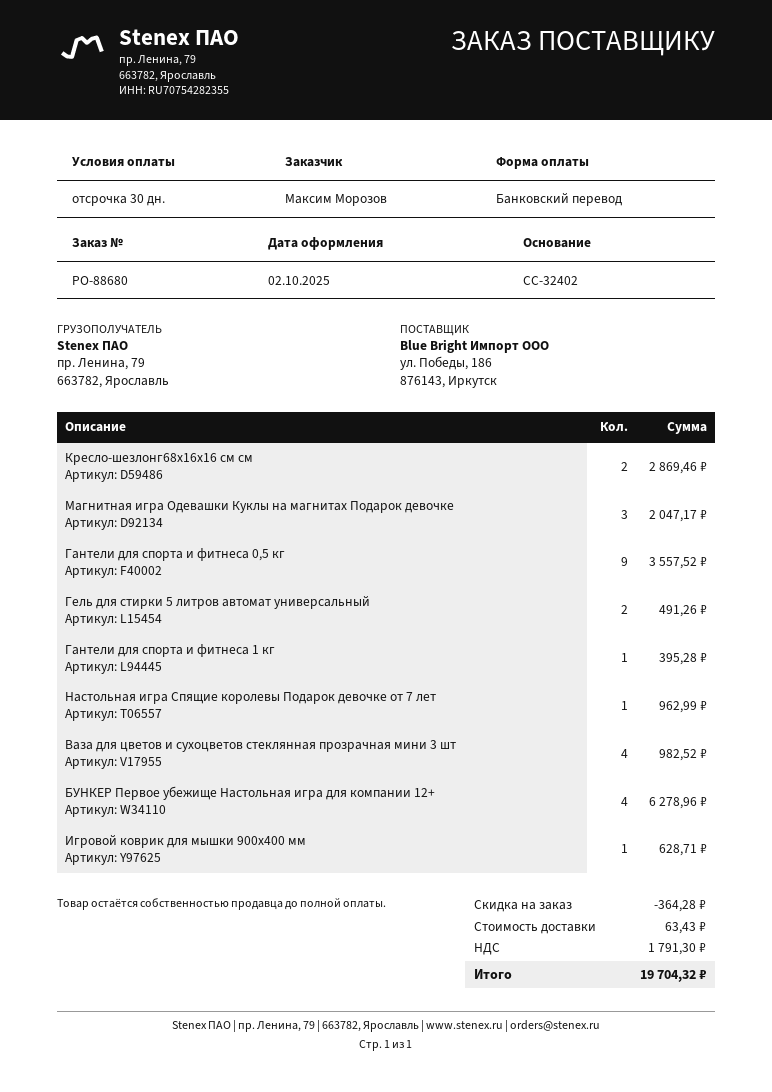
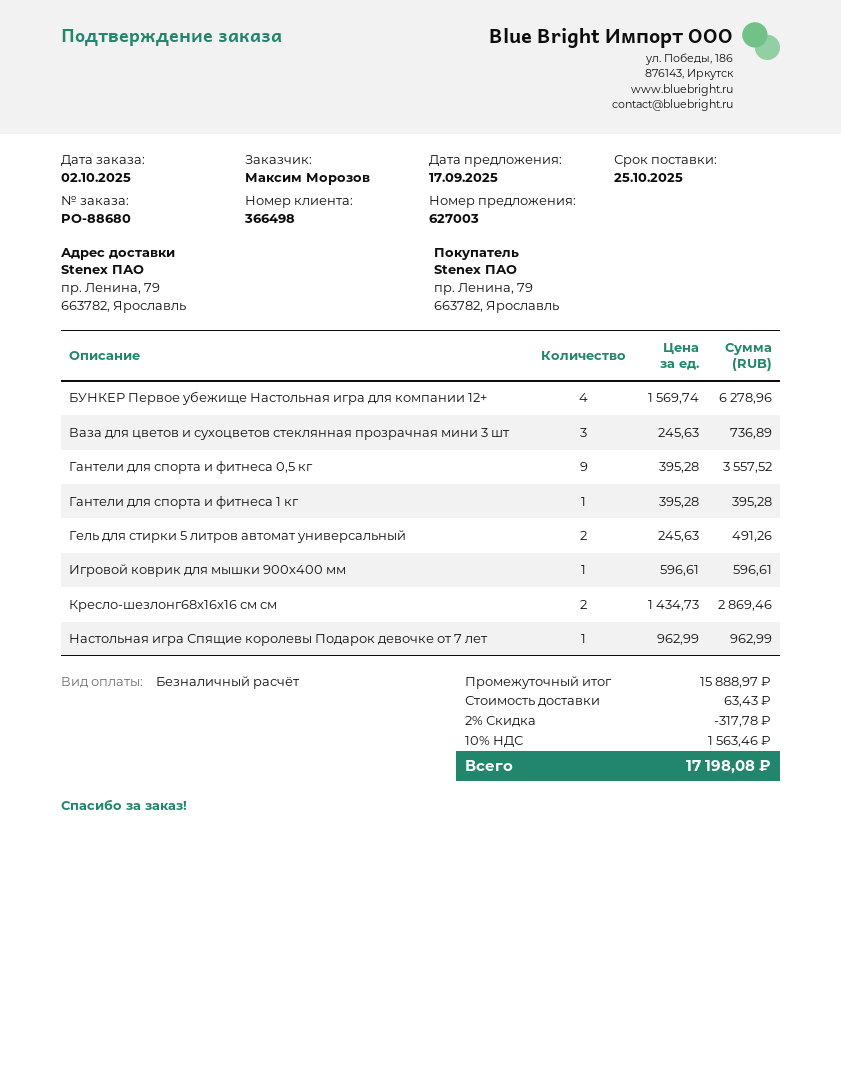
Магнитная игра Одевашки Куклы на магнитах Подарок девочке: 3 for 2047.17 -> none
Ваза для цветов и сухоцветов стеклянная прозрачная мини 3 шт: 4 for 982.52 -> 3 for 736.89
Игровой коврик для мышки 900х400 мм: 1 for 628.71 -> 1 for 596.61
discount: 364.28 -> 317.78
tax: 1791.30 -> 1563.46
total: 19704.32 -> 17198.08

